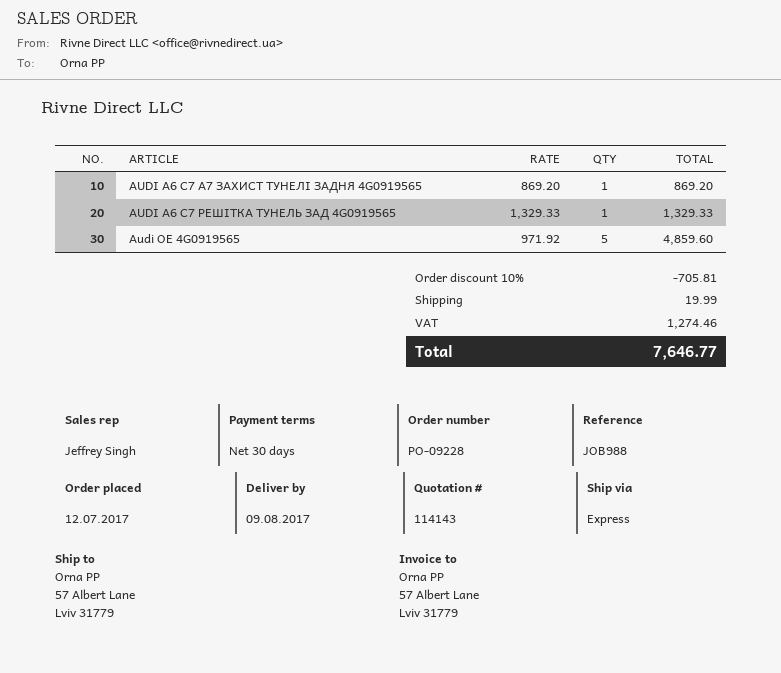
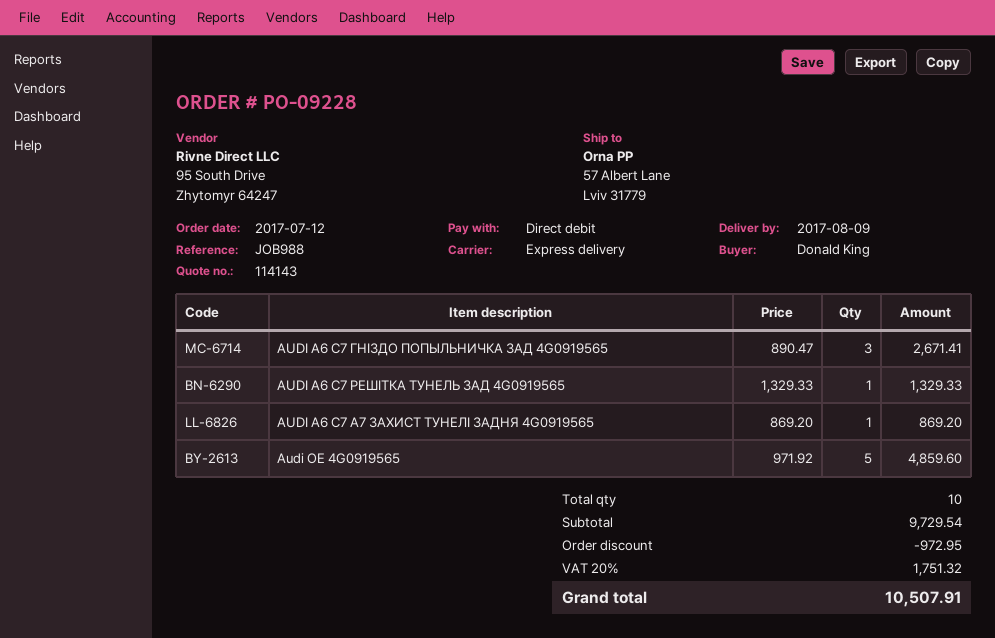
AUDI A6 C7 ГНІЗДО ПОПЫЛЬНИЧКА ЗАД 4G0919565: none -> 3 x 890.47 = 2671.41
discount: 705.81 -> 972.95
shipping: 19.99 -> none
tax: 1274.46 -> 1751.32
total: 7646.77 -> 10507.91

